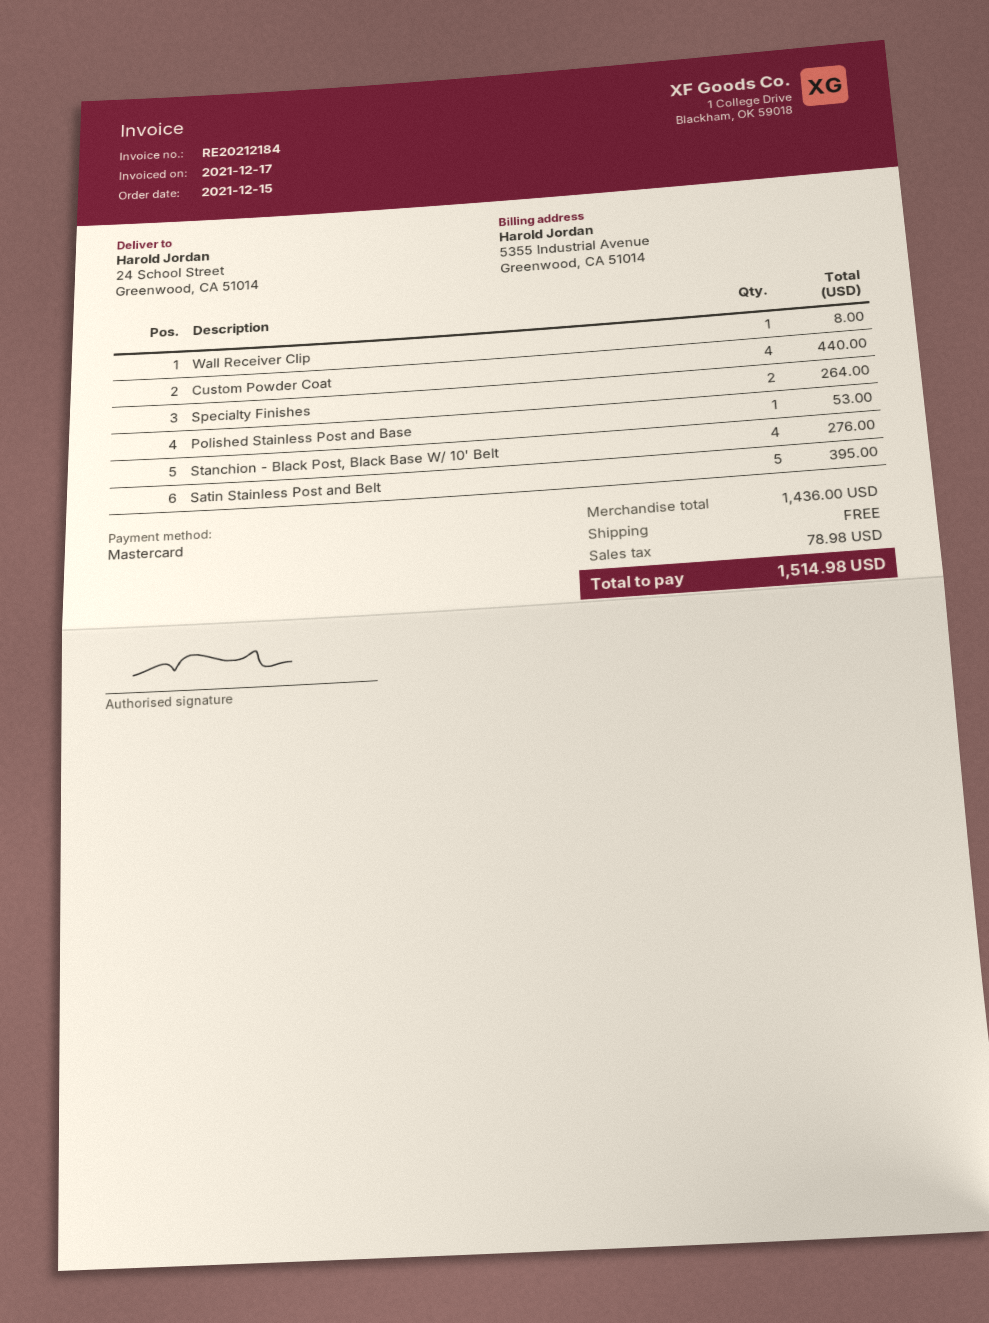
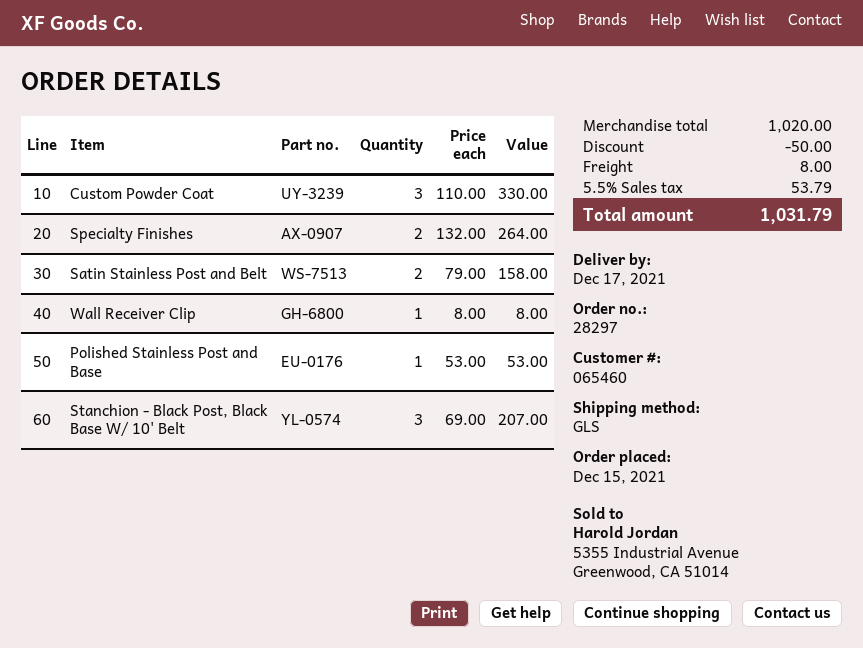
Custom Powder Coat: 4 for 440.00 -> 3 for 330.00
Stanchion - Black Post, Black Base W/ 10' Belt: 4 for 276.00 -> 3 for 207.00
Satin Stainless Post and Belt: 5 for 395.00 -> 2 for 158.00
subtotal: 1436.00 -> 1020.00
discount: none -> 50.00
shipping: 0.00 -> 8.00
tax: 78.98 -> 53.79
total: 1514.98 -> 1031.79

